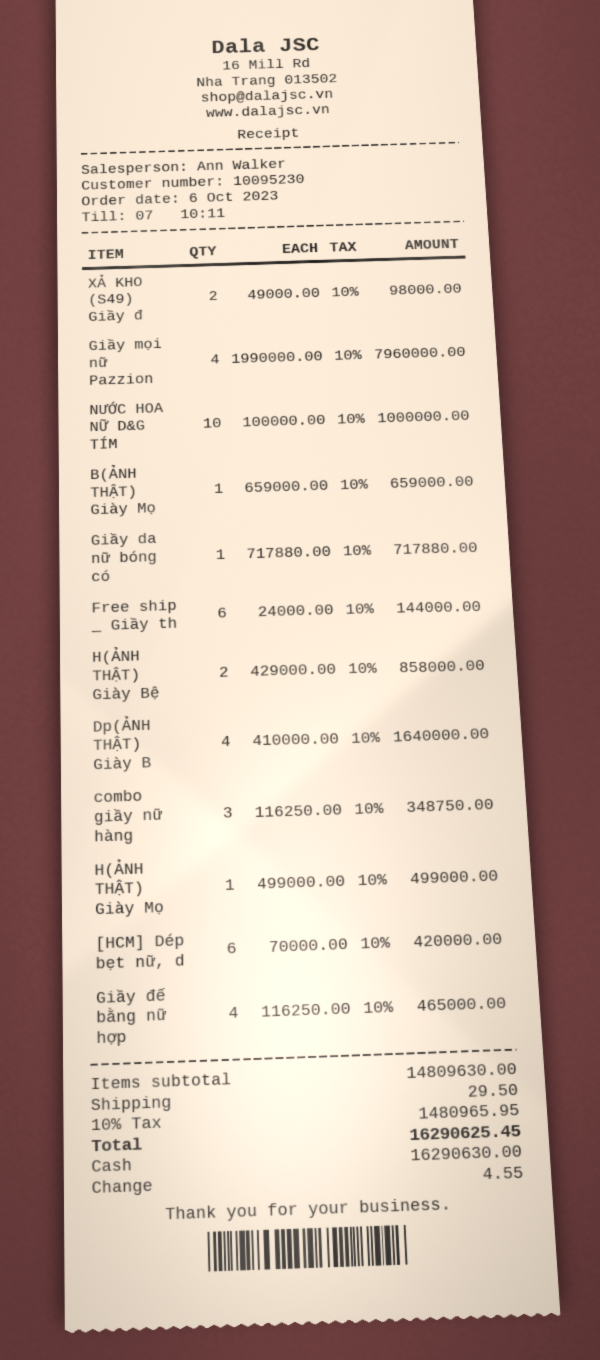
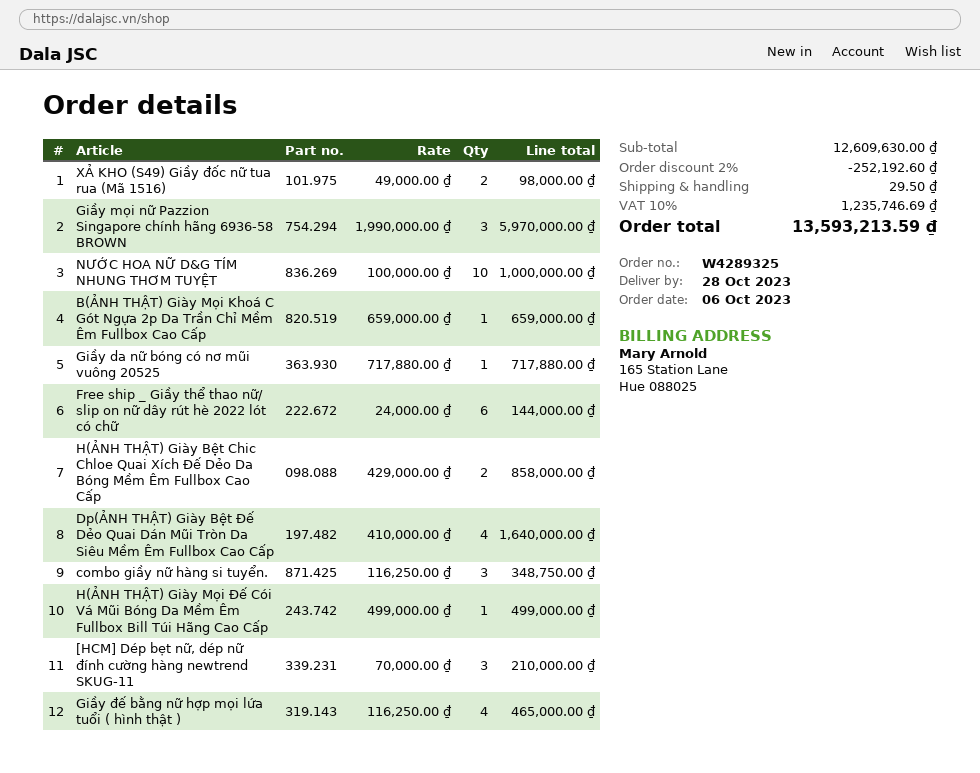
Giầy mọi nữ Pazzion: 4 x 1990000.00 = 7960000.00 -> 3 x 1990000.00 = 5970000.00
[HCM] Dép bẹt nữ, d: 6 x 70000.00 = 420000.00 -> 3 x 70000.00 = 210000.00
subtotal: 14809630.00 -> 12609630.00
discount: none -> 2% = 252192.60
tax: 10% = 1480965.95 -> 10% = 1235746.69
total: 16290625.45 -> 13593213.59

